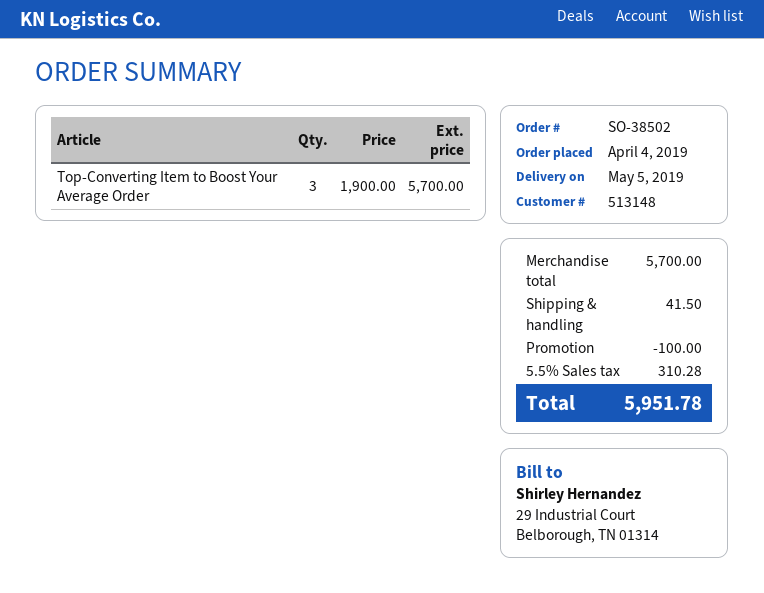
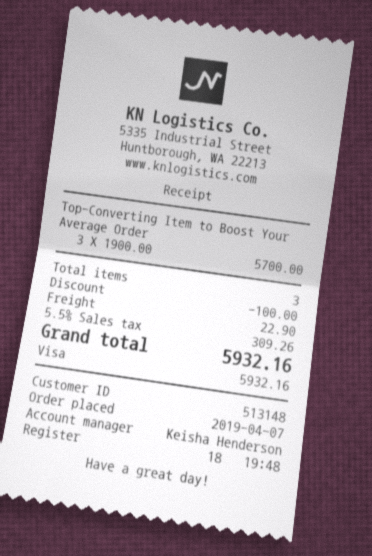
order date: 2019-04-04 -> 2019-04-07
shipping: 41.50 -> 22.90
tax: 5.5% = 310.28 -> 5.5% = 309.26
total: 5951.78 -> 5932.16

